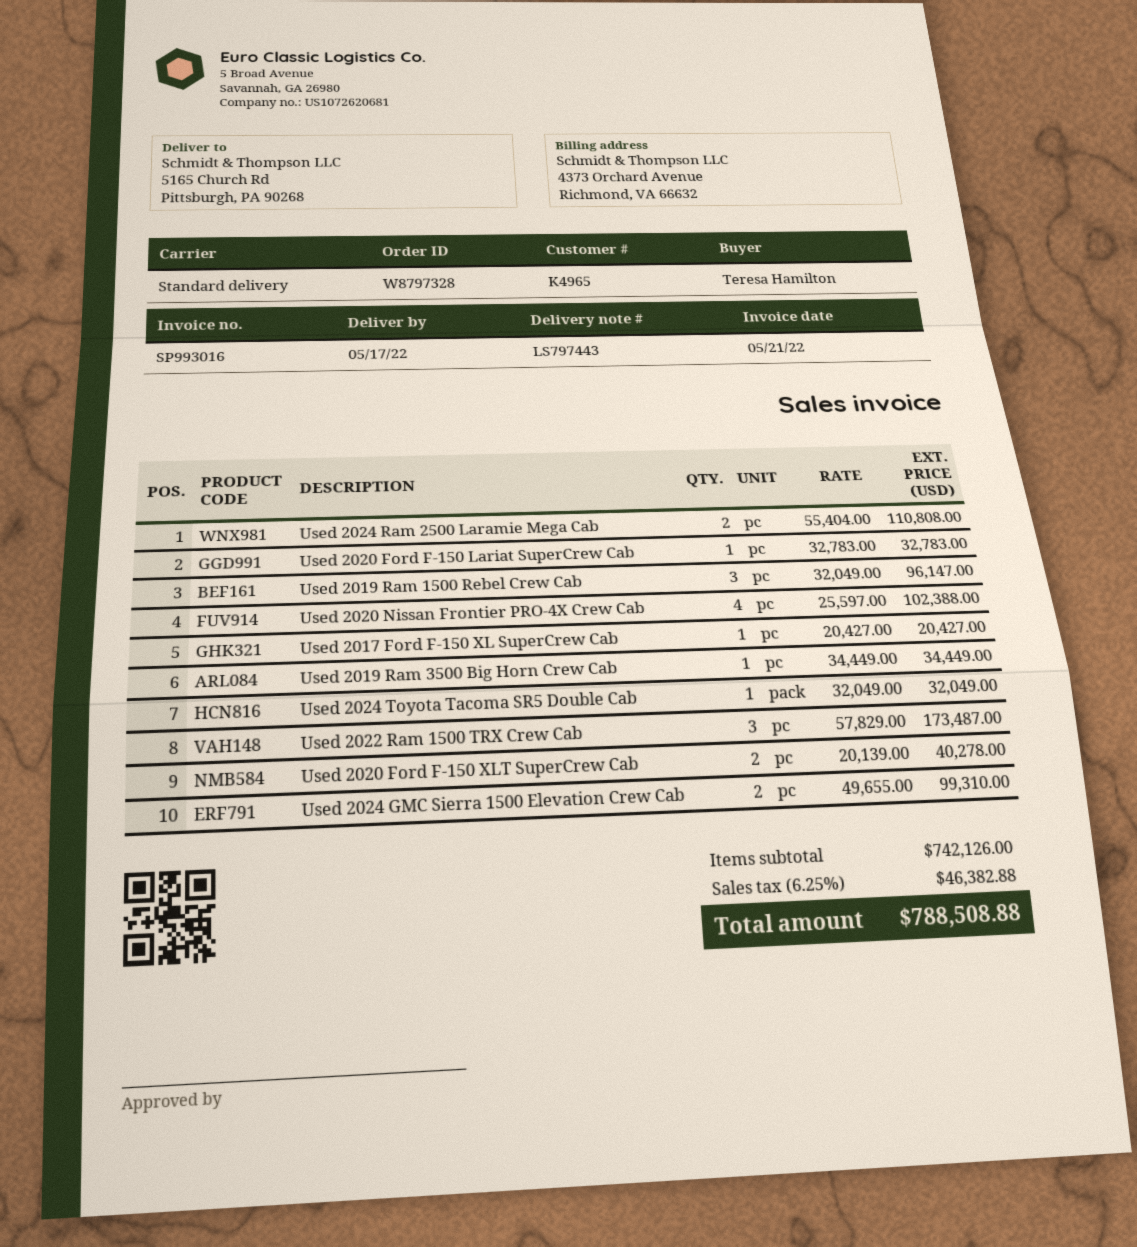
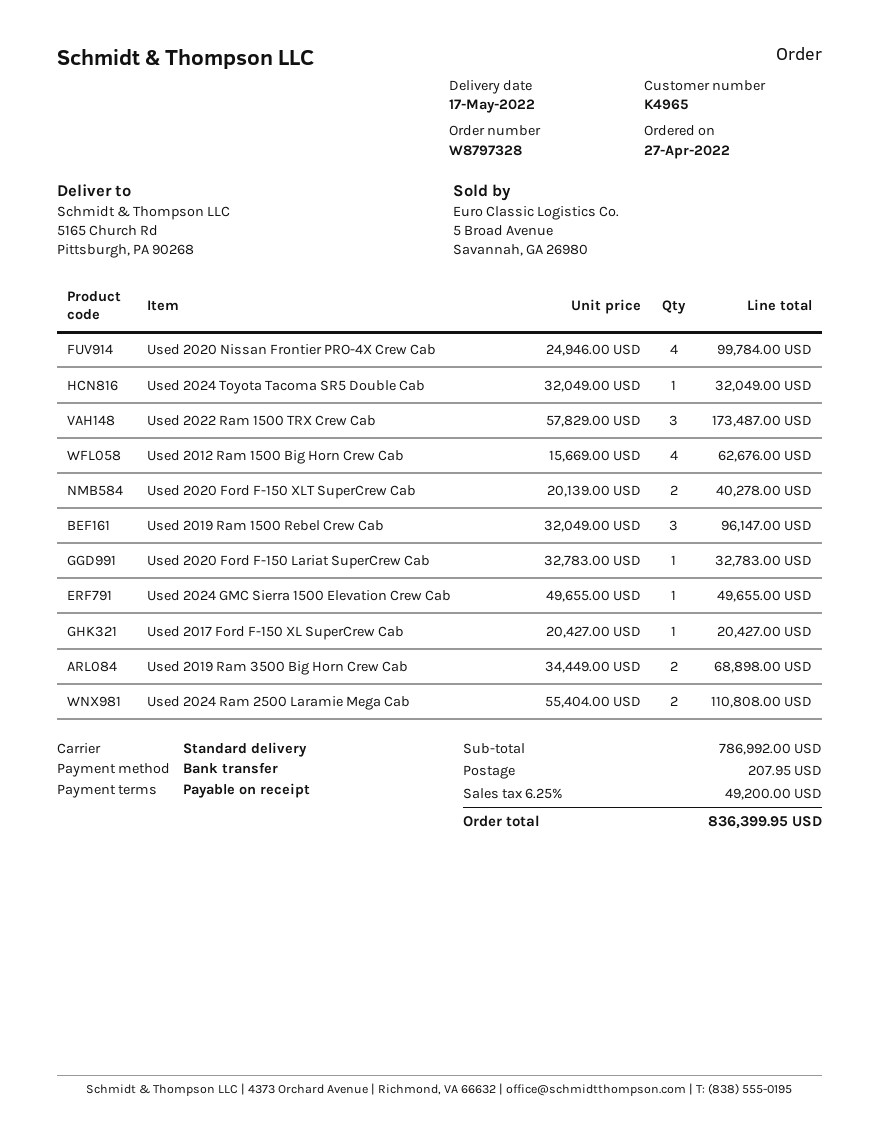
Used 2020 Nissan Frontier PRO-4X Crew Cab: 4 x 25597.00 = 102388.00 -> 4 x 24946.00 = 99784.00
Used 2019 Ram 3500 Big Horn Crew Cab: 1 x 34449.00 = 34449.00 -> 2 x 34449.00 = 68898.00
Used 2024 GMC Sierra 1500 Elevation Crew Cab: 2 x 49655.00 = 99310.00 -> 1 x 49655.00 = 49655.00
Used 2012 Ram 1500 Big Horn Crew Cab: none -> 4 x 15669.00 = 62676.00
subtotal: 742126.00 -> 786992.00
shipping: none -> 207.95
tax: 6.25% = 46382.88 -> 6.25% = 49200.00
total: 788508.88 -> 836399.95

